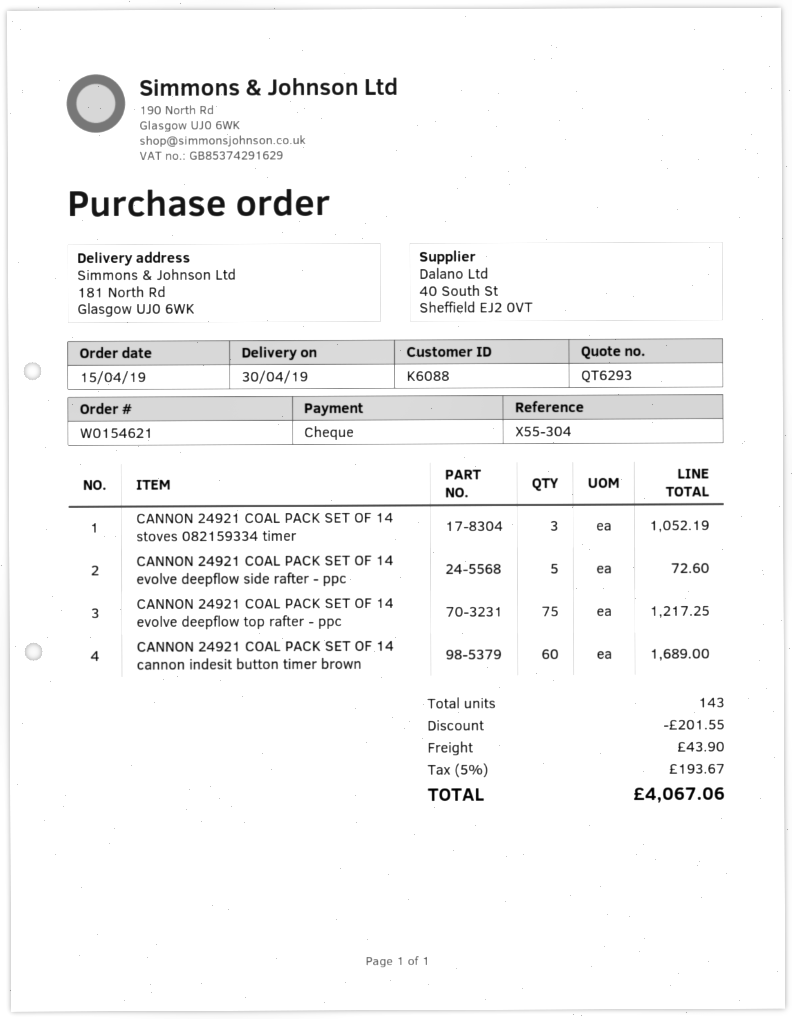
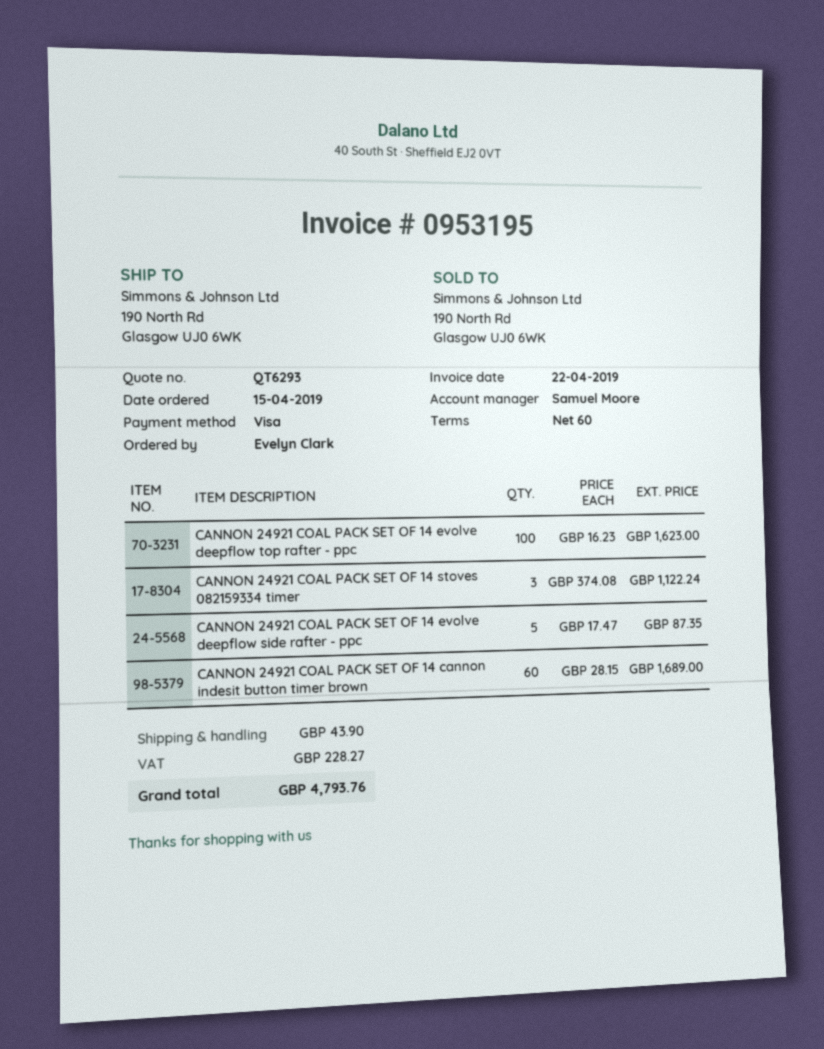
payment method: cheque -> Visa
ship to: 181 North Rd, Glasgow UJ0 6WK -> 190 North Rd, Glasgow UJ0 6WK
CANNON 24921 COAL PACK SET OF 14 stoves 082159334 timer: 3 for 1052.19 -> 3 for 1122.24
CANNON 24921 COAL PACK SET OF 14 evolve deepflow side rafter - ppc: 5 for 72.60 -> 5 for 87.35
CANNON 24921 COAL PACK SET OF 14 evolve deepflow top rafter - ppc: 75 for 1217.25 -> 100 for 1623.00
discount: 201.55 -> none
tax: 193.67 -> 228.27
total: 4067.06 -> 4793.76

